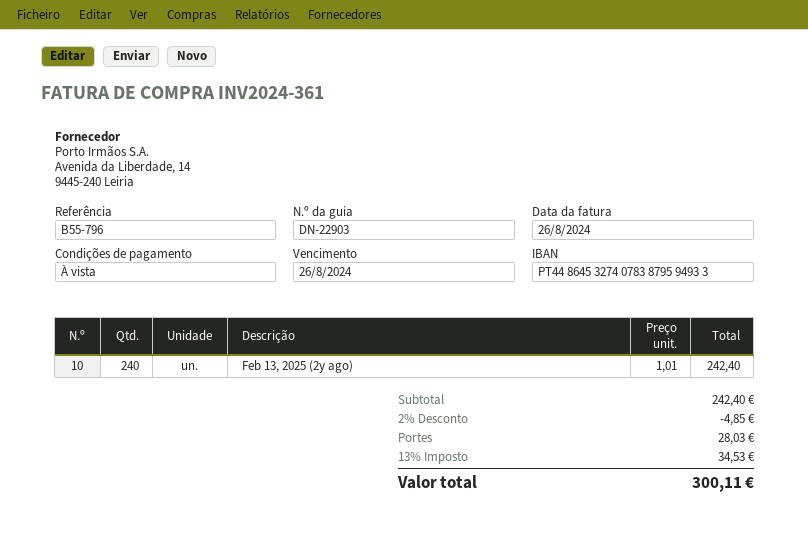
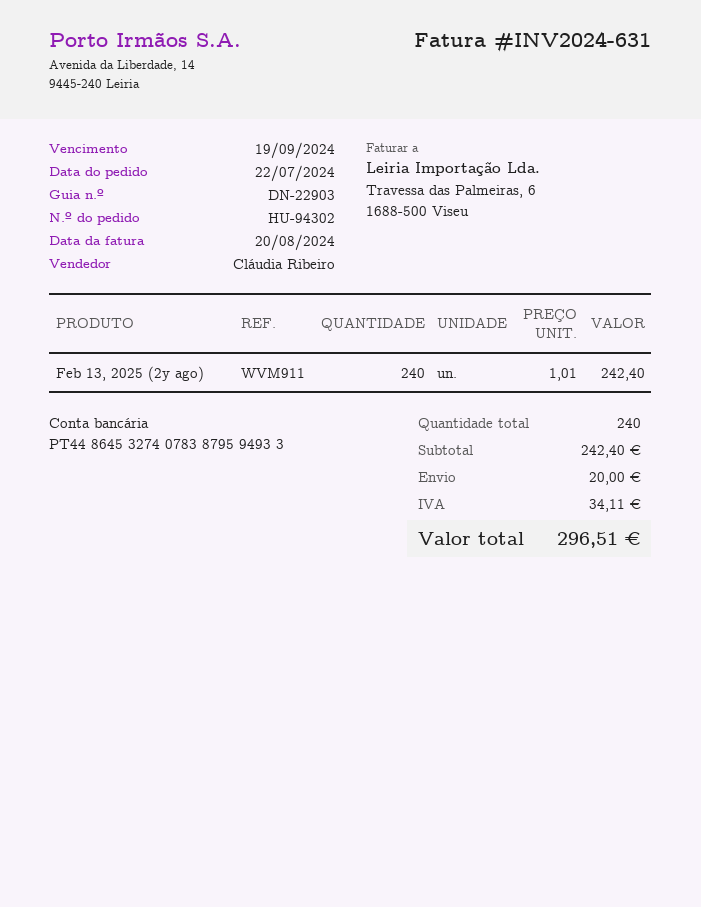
invoice number: INV2024-361 -> INV2024-631
invoice date: 2024-08-26 -> 2024-08-20
due date: 2024-08-26 -> 2024-09-19
discount: 2% = 4.85 -> none
shipping: 28.03 -> 20.00
tax: 34.53 -> 34.11
total: 300.11 -> 296.51

